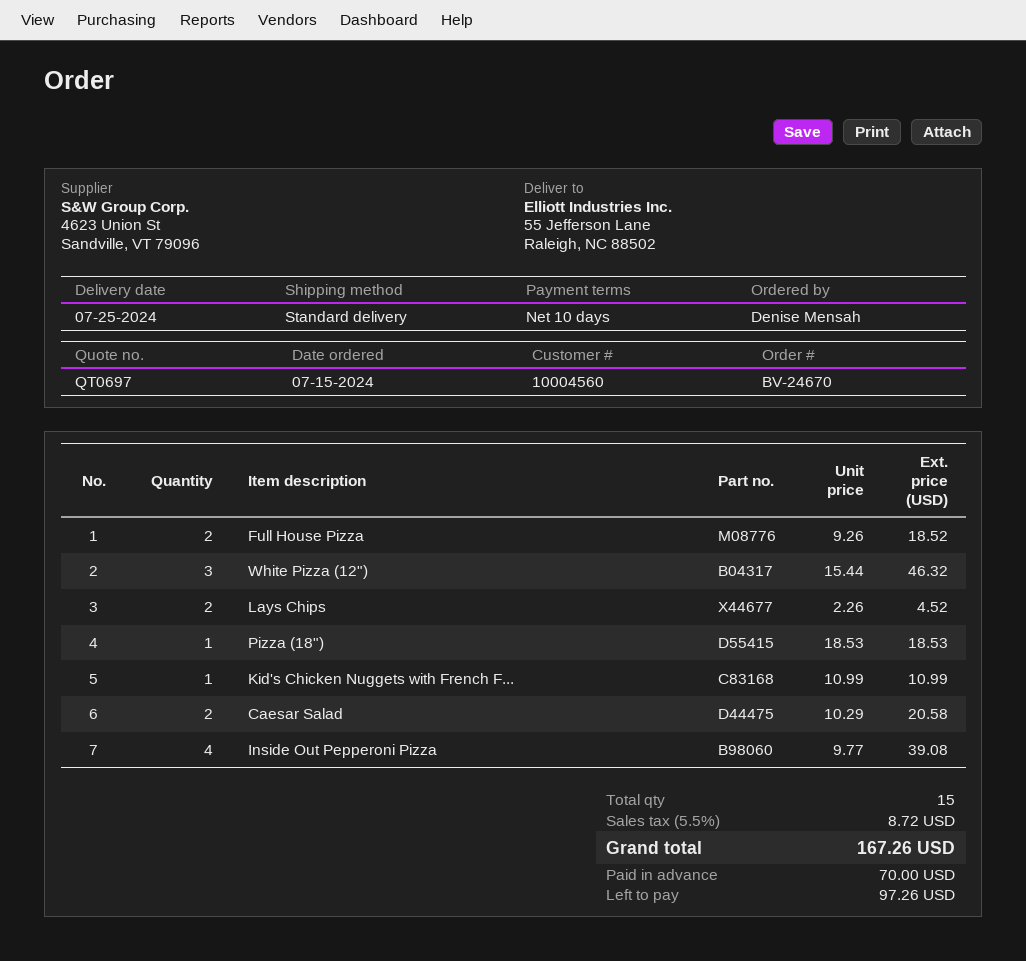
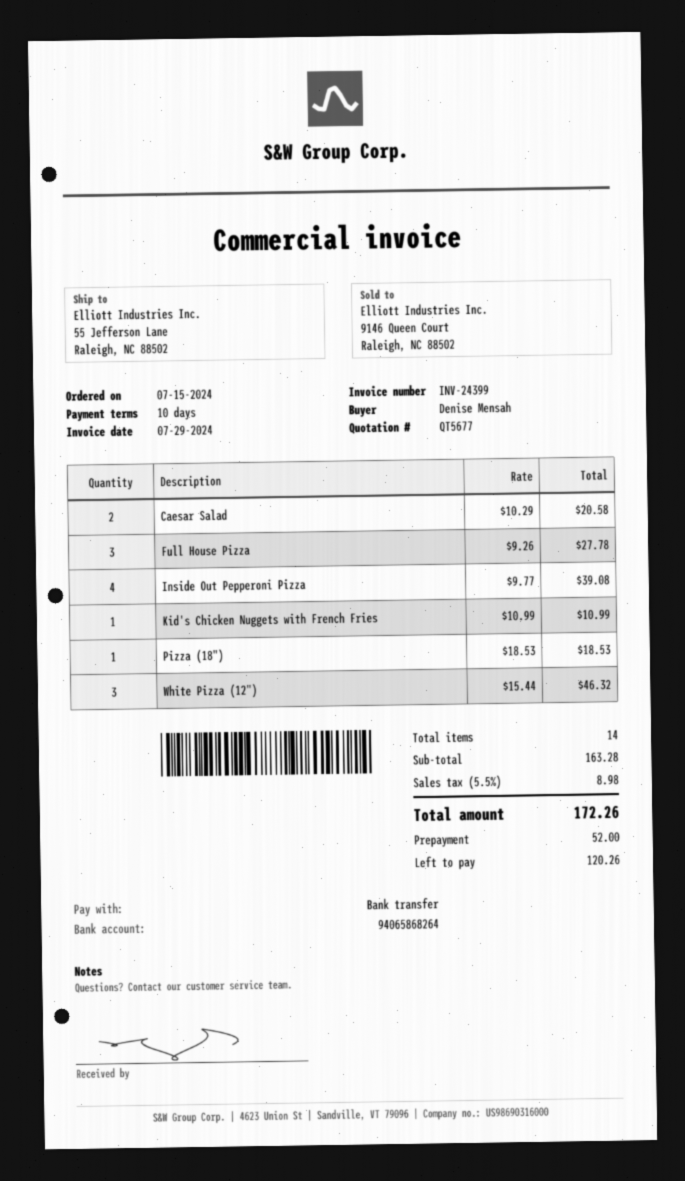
quote number: QT0697 -> QT5677
Full House Pizza: 2 x 9.26 = 18.52 -> 3 x 9.26 = 27.78
Lays Chips: 2 x 2.26 = 4.52 -> none
total quantity: 15 -> 14
tax: 5.5% = 8.72 -> 5.5% = 8.98
total: 167.26 -> 172.26
deposit: 70.00 -> 52.00
balance: 97.26 -> 120.26

